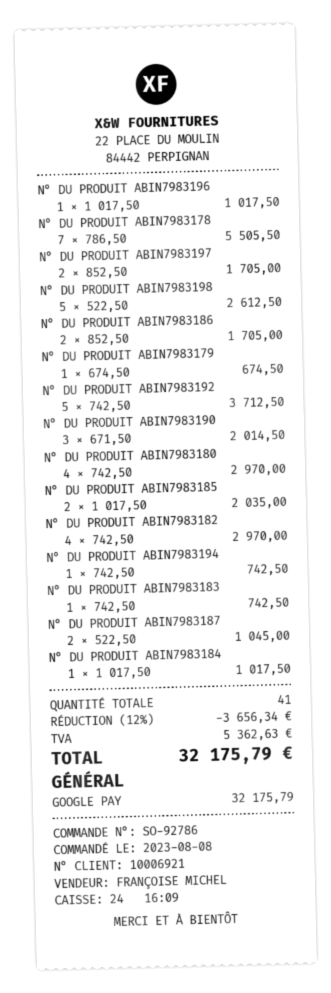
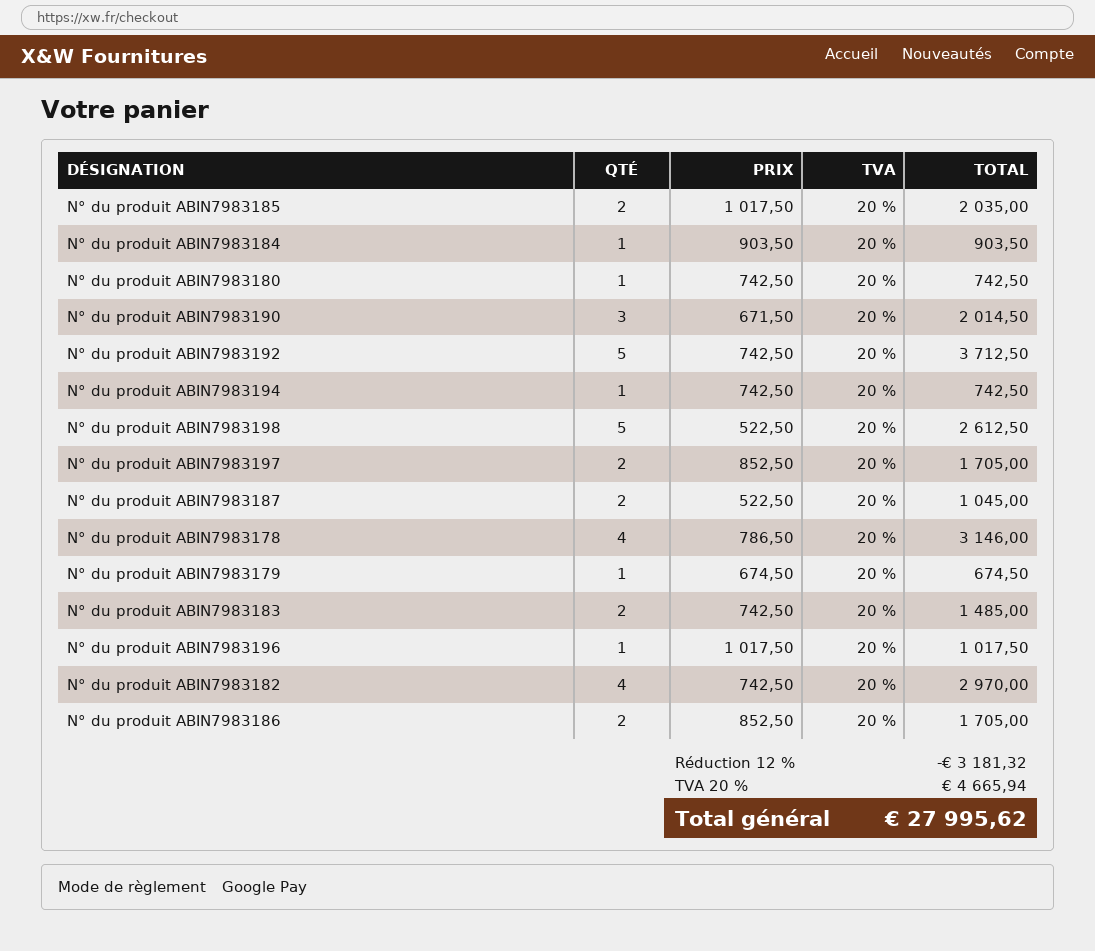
N° DU PRODUIT ABIN7983178: 7 x 786.50 = 5505.50 -> 4 x 786.50 = 3146.00
N° DU PRODUIT ABIN7983180: 4 x 742.50 = 2970.00 -> 1 x 742.50 = 742.50
N° DU PRODUIT ABIN7983183: 1 x 742.50 = 742.50 -> 2 x 742.50 = 1485.00
N° DU PRODUIT ABIN7983184: 1 x 1017.50 = 1017.50 -> 1 x 903.50 = 903.50
discount: 12% = 3656.34 -> 12% = 3181.32
tax: 5362.63 -> 4665.94
total: 32175.79 -> 27995.62

